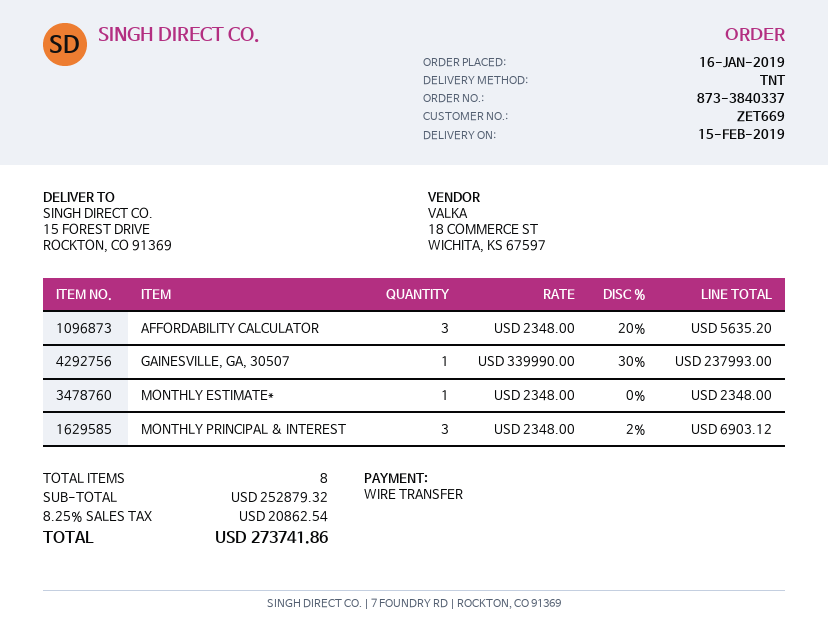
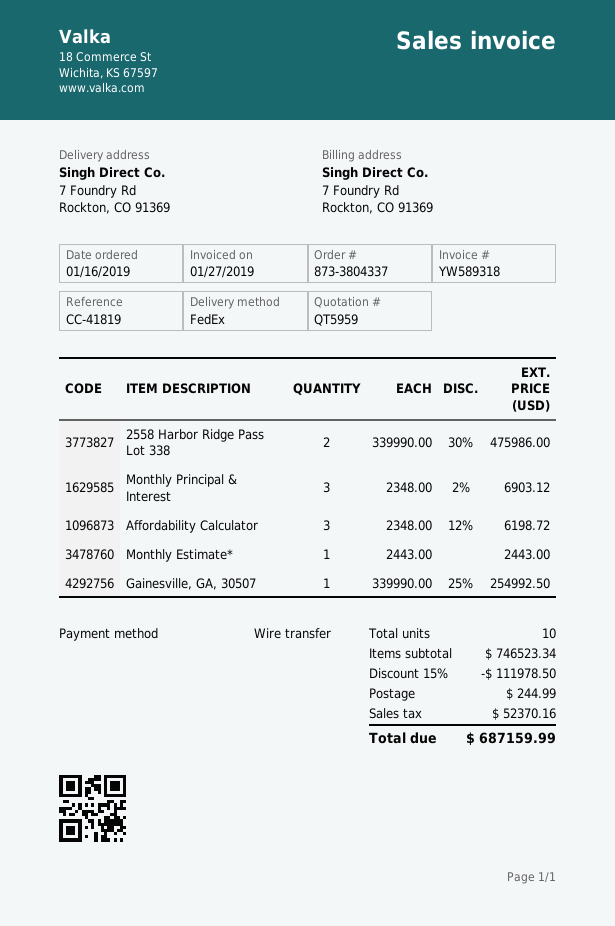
order number: 873-3840337 -> 873-3804337
shipping method: TNT -> FedEx
ship to: 15 FOREST DRIVE, ROCKTON, CO 91369 -> 7 Foundry Rd, Rockton, CO 91369
AFFORDABILITY CALCULATOR: 3 x 2348.00 - 20% = 5635.20 -> 3 x 2348.00 - 12% = 6198.72
GAINESVILLE, GA, 30507: 1 x 339990.00 - 30% = 237993.00 -> 1 x 339990.00 - 25% = 254992.50
MONTHLY ESTIMATE*: 1 x 2348.00 = 2348.00 -> 1 x 2443.00 = 2443.00
2558 Harbor Ridge Pass Lot 338: none -> 2 x 339990.00 - 30% = 475986.00
total quantity: 8 -> 10
subtotal: 252879.32 -> 746523.34
discount: none -> 15% = 111978.50
shipping: none -> 244.99
tax: 20862.54 -> 52370.16
total: 273741.86 -> 687159.99

